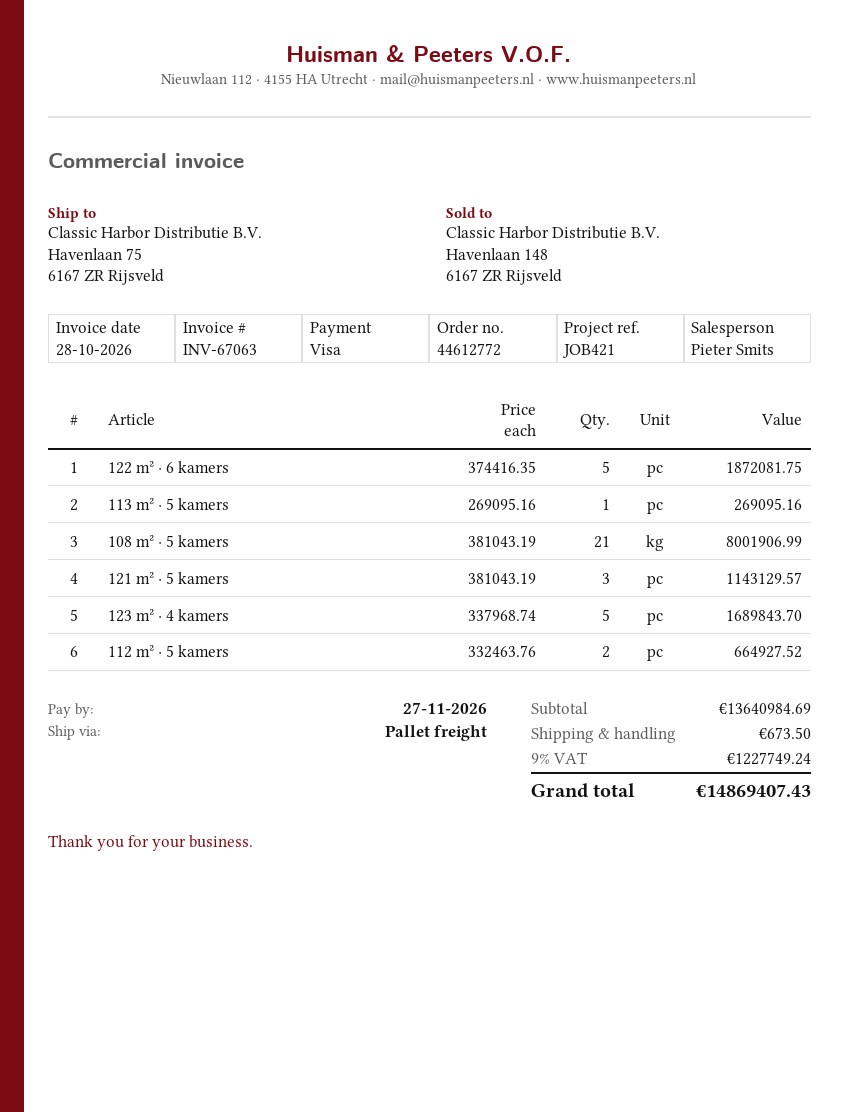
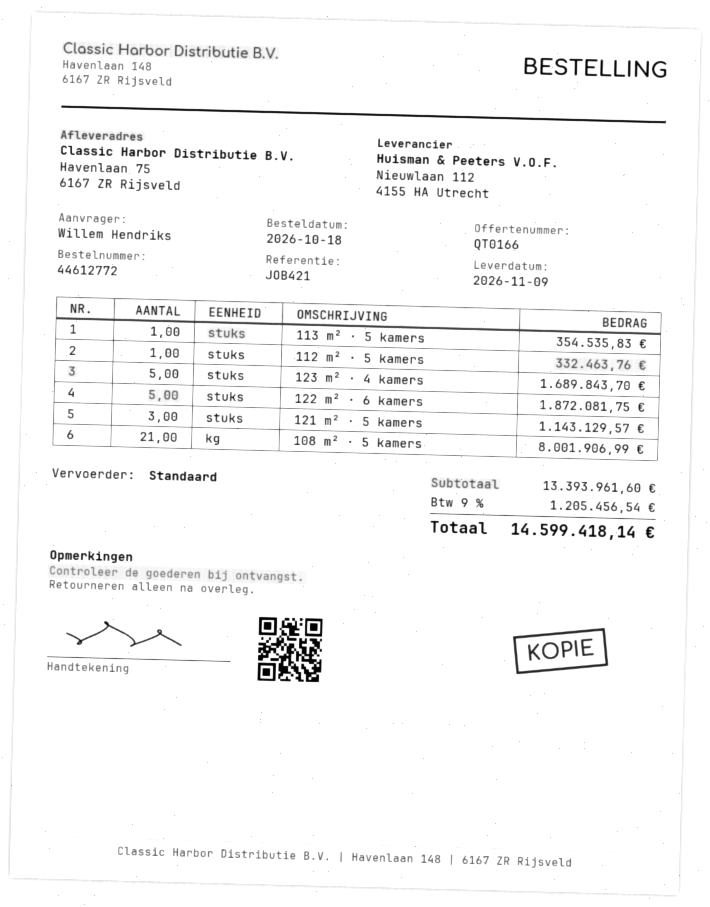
shipping method: pallet freight -> standard
113 m² · 5 kamers: 1 for 269095.16 -> 1 for 354535.83
112 m² · 5 kamers: 2 for 664927.52 -> 1 for 332463.76
subtotal: 13640984.69 -> 13393961.60
shipping: 673.50 -> none
tax: 9% = 1227749.24 -> 9% = 1205456.54
total: 14869407.43 -> 14599418.14

